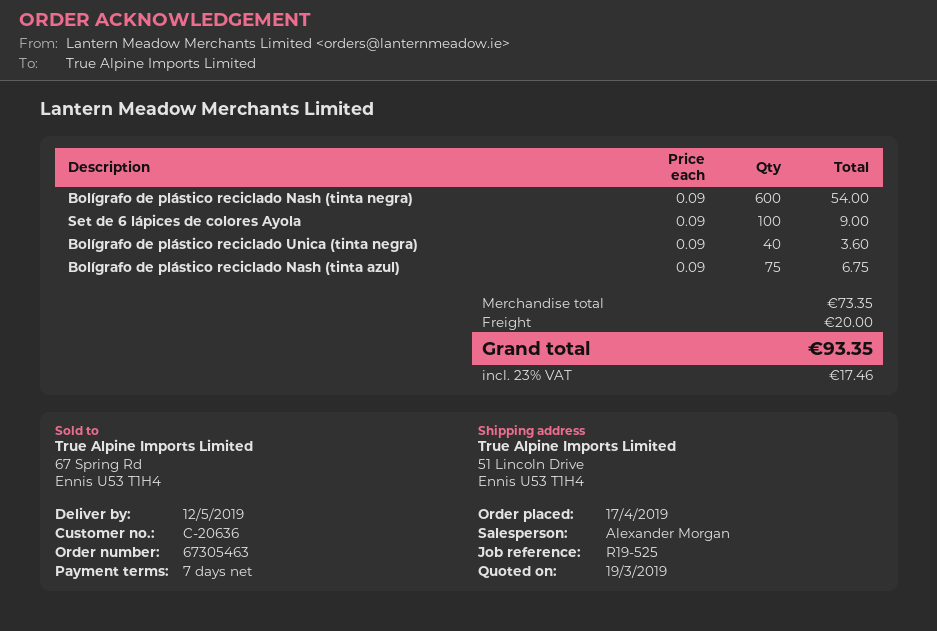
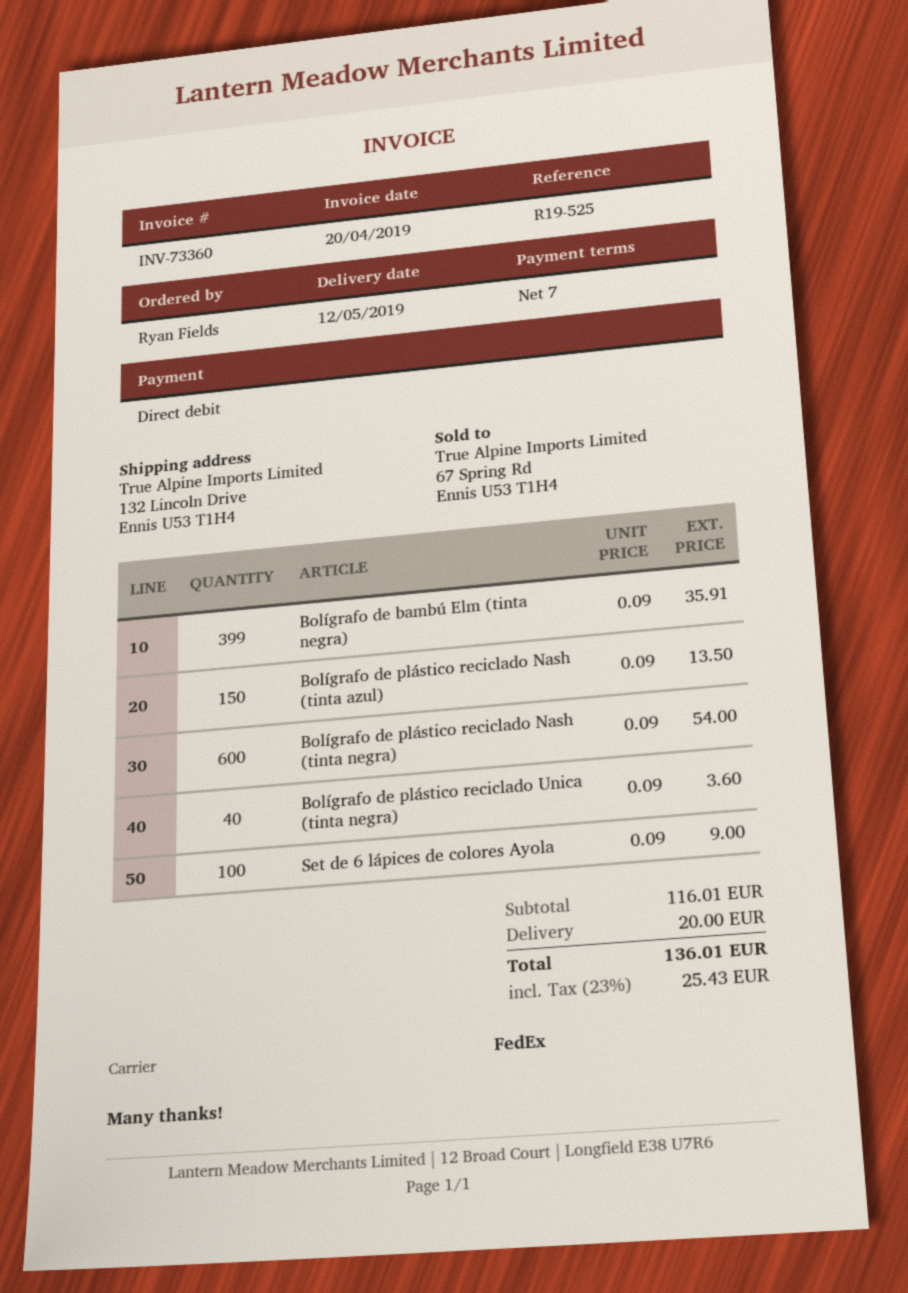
ship to: 51 Lincoln Drive, Ennis U53 T1H4 -> 132 Lincoln Drive, Ennis U53 T1H4
Bolígrafo de plástico reciclado Nash (tinta azul): 75 x 0.09 = 6.75 -> 150 x 0.09 = 13.50
Bolígrafo de bambú Elm (tinta negra): none -> 399 x 0.09 = 35.91
subtotal: 73.35 -> 116.01
tax: 23% = 17.46 -> 23% = 25.43
total: 93.35 -> 136.01

